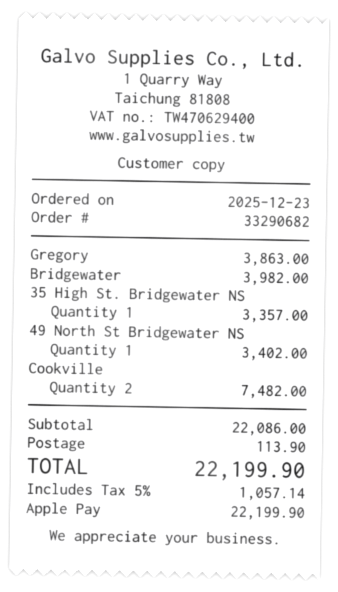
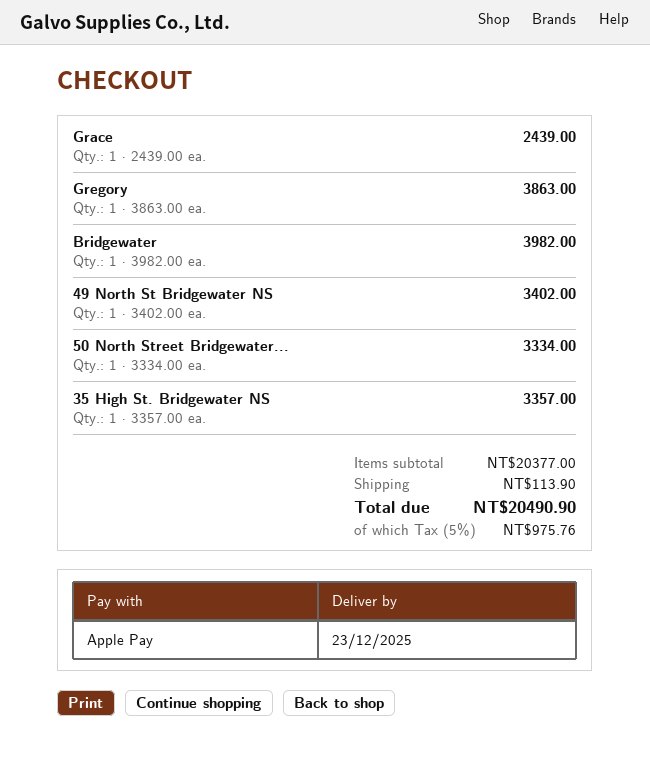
Cookville: 2 for 7482.00 -> none
Grace: none -> 1 for 2439.00
50 North Street Bridgewater...: none -> 1 for 3334.00
subtotal: 22086.00 -> 20377.00
tax: 5% = 1057.14 -> 5% = 975.76
total: 22199.90 -> 20490.90

